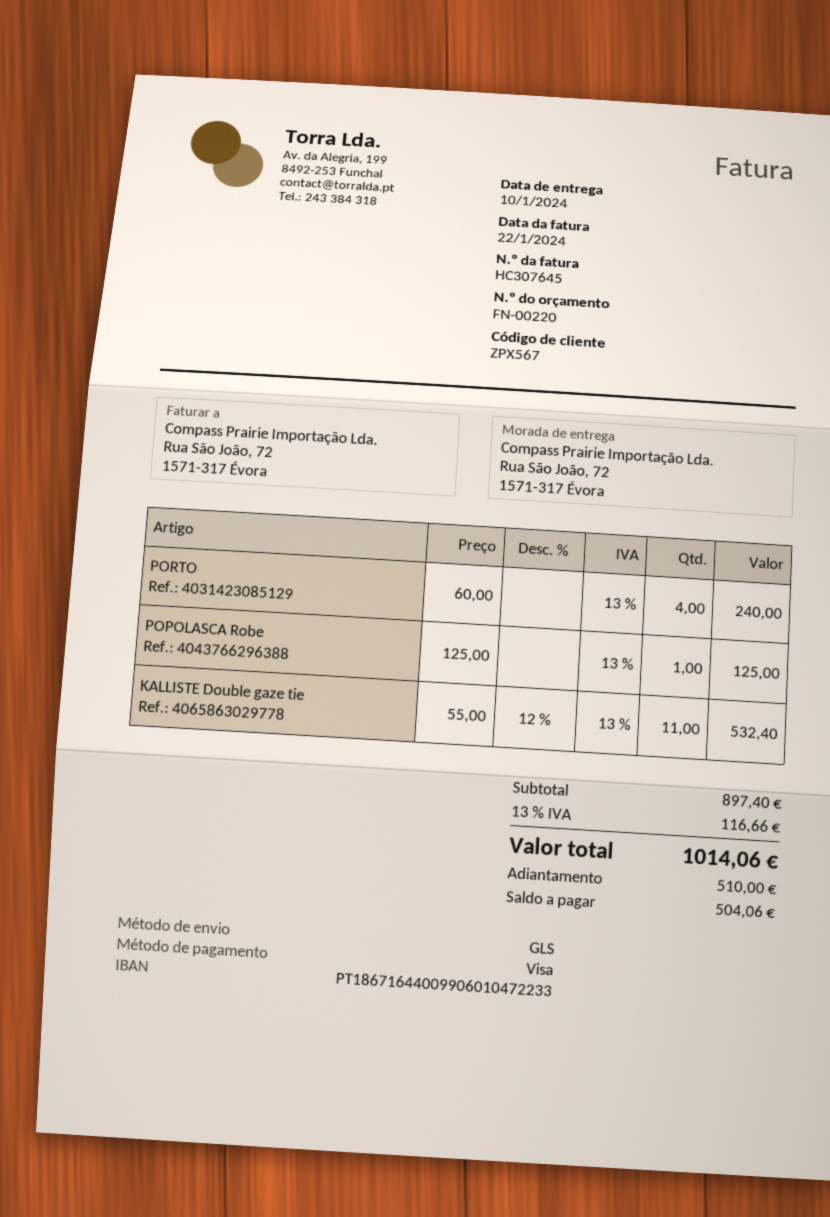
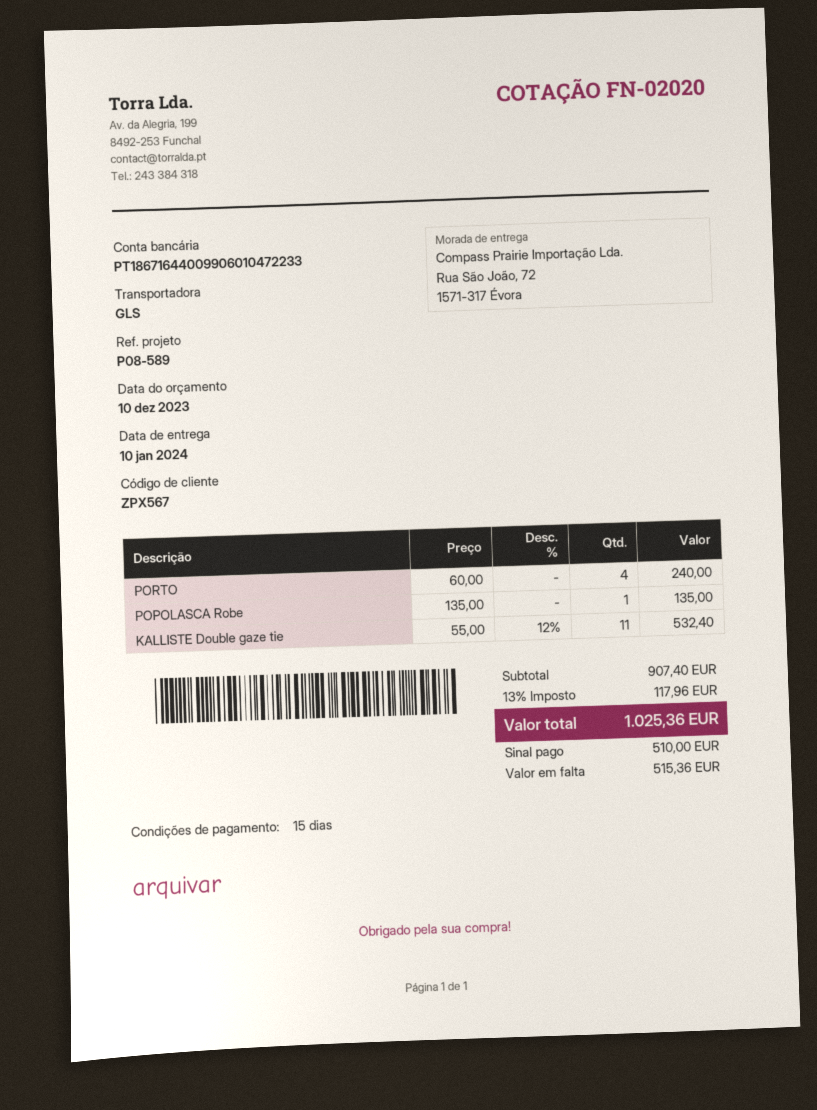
quote number: FN-00220 -> FN-02020
POPOLASCA Robe: 1 x 125.00 = 125.00 -> 1 x 135.00 = 135.00
subtotal: 897.40 -> 907.40
tax: 13% = 116.66 -> 13% = 117.96
total: 1014.06 -> 1025.36
balance: 504.06 -> 515.36

